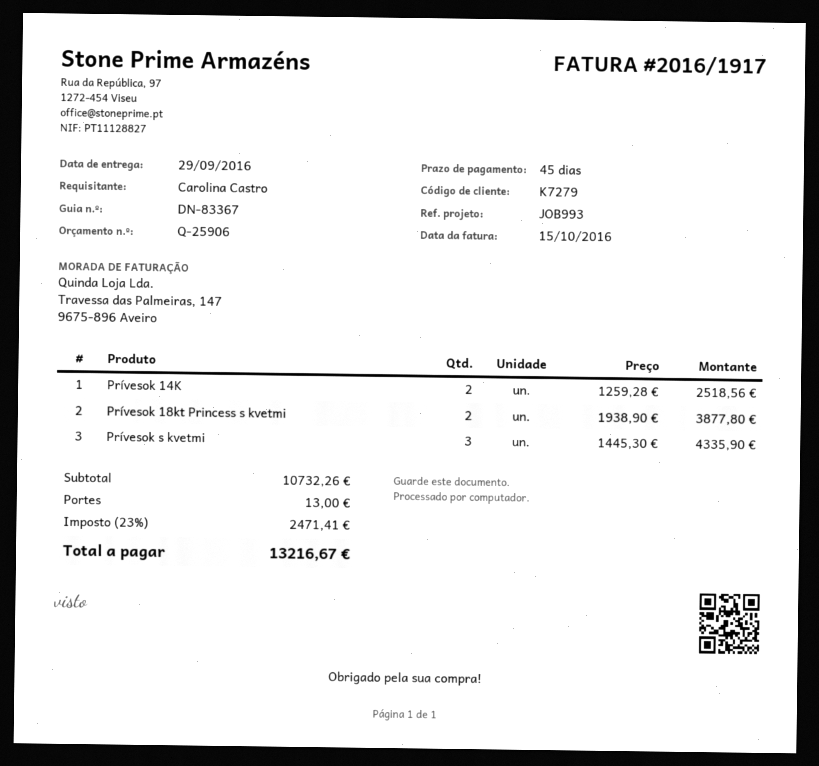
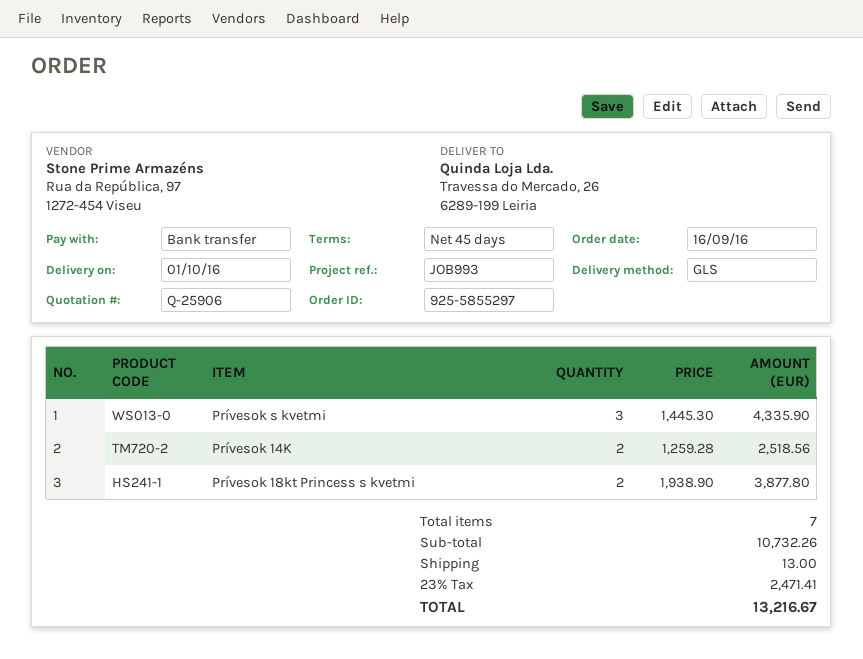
delivery date: 2016-09-29 -> 2016-10-01

